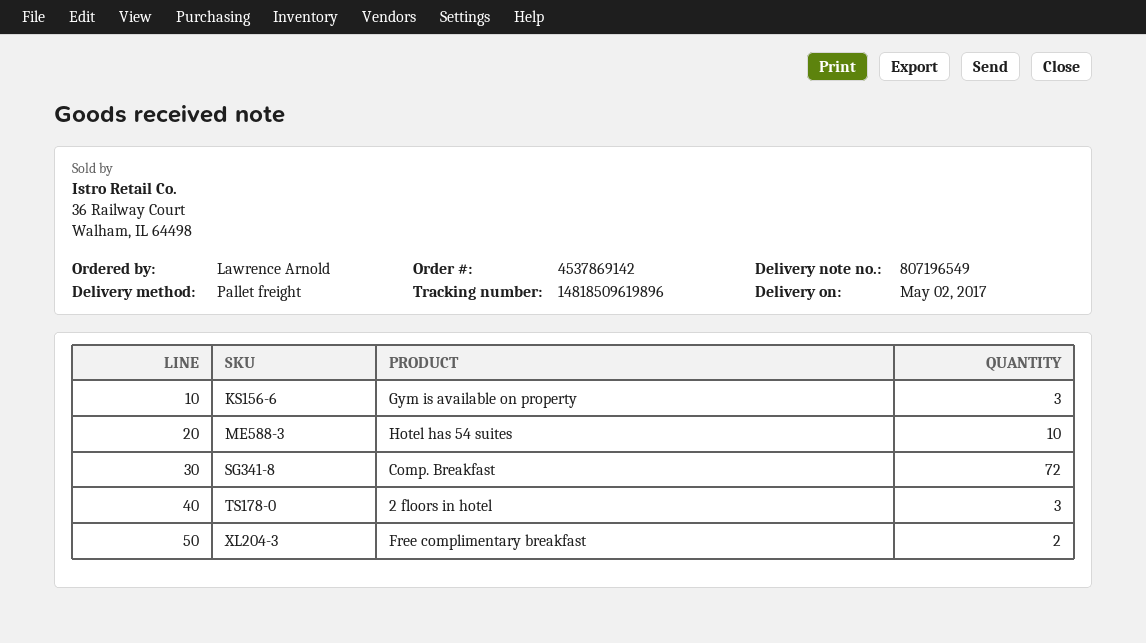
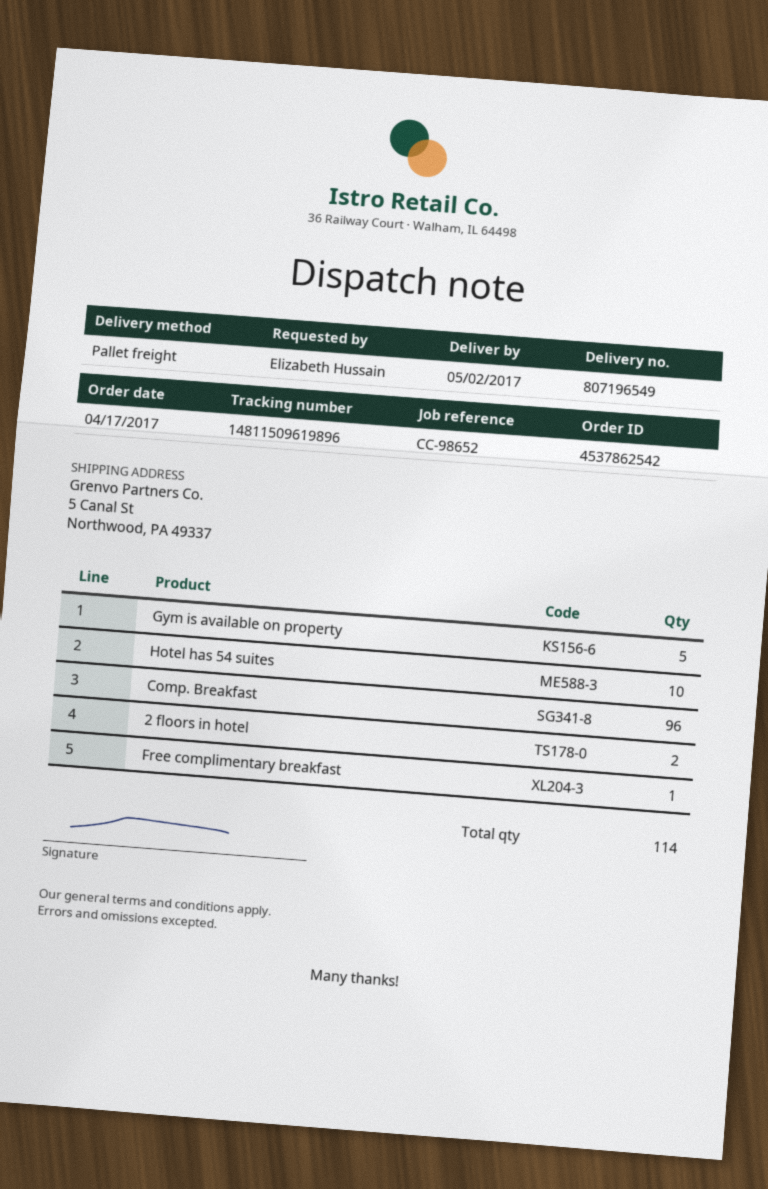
order number: 4537869142 -> 4537862542
ordered by: Lawrence Arnold -> Elizabeth Hussain
tracking number: 14818509619896 -> 14811509619896
Gym is available on property: 3 -> 5
Comp. Breakfast: 72 -> 96
2 floors in hotel: 3 -> 2
Free complimentary breakfast: 2 -> 1

